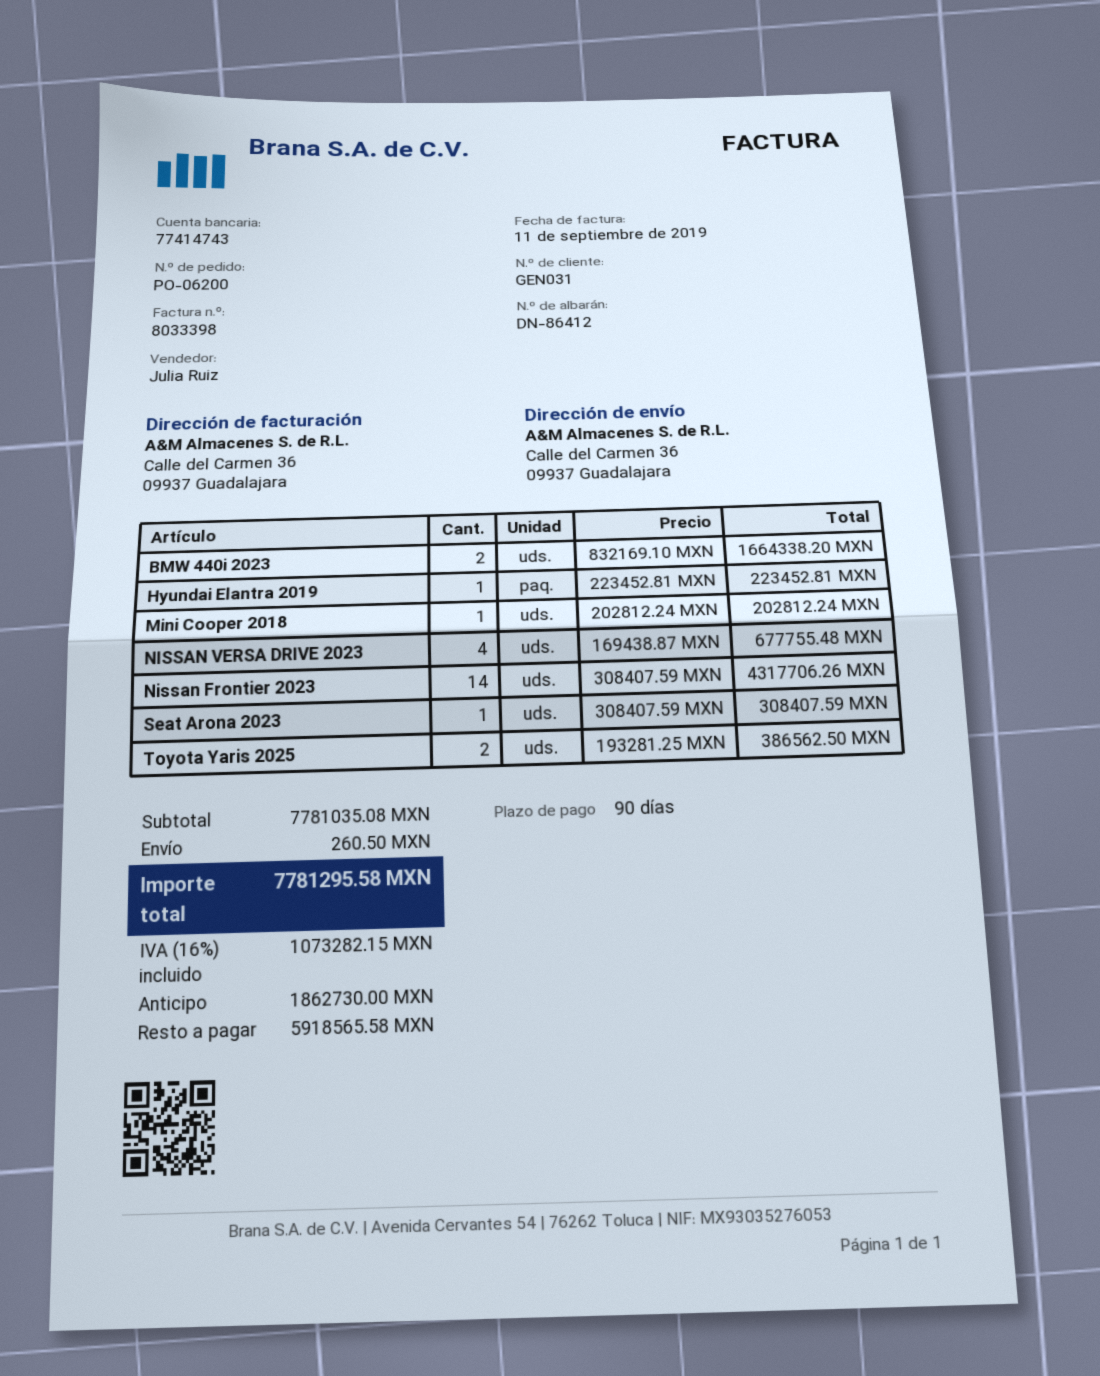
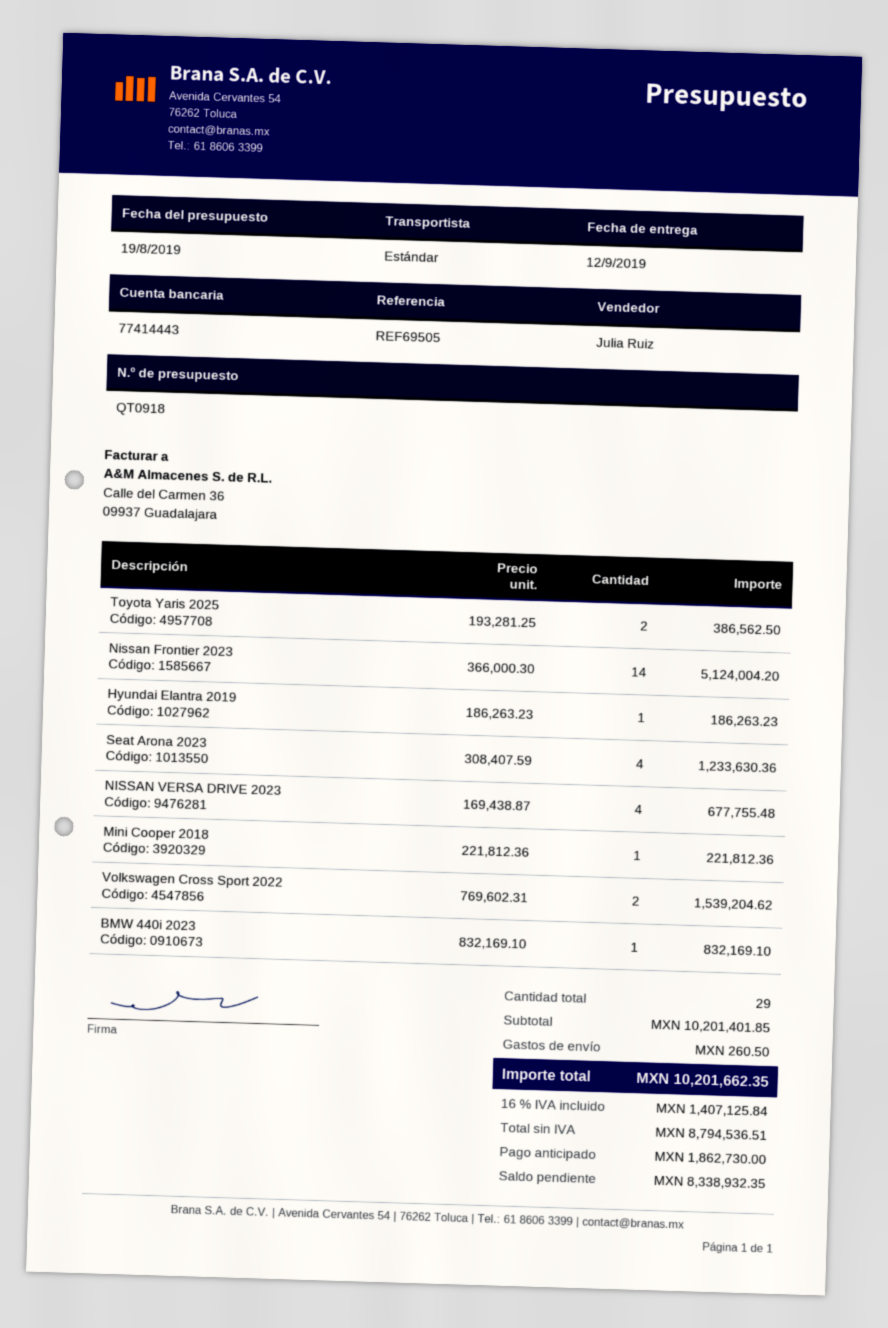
bank account: 77414743 -> 77414443
BMW 440i 2023: 2 x 832169.10 = 1664338.20 -> 1 x 832169.10 = 832169.10
Hyundai Elantra 2019: 1 x 223452.81 = 223452.81 -> 1 x 186263.23 = 186263.23
Mini Cooper 2018: 1 x 202812.24 = 202812.24 -> 1 x 221812.36 = 221812.36
Nissan Frontier 2023: 14 x 308407.59 = 4317706.26 -> 14 x 366000.30 = 5124004.20
Seat Arona 2023: 1 x 308407.59 = 308407.59 -> 4 x 308407.59 = 1233630.36
Volkswagen Cross Sport 2022: none -> 2 x 769602.31 = 1539204.62
subtotal: 7781035.08 -> 10201401.85
tax: 16% = 1073282.15 -> 16% = 1407125.84
total: 7781295.58 -> 10201662.35
balance: 5918565.58 -> 8338932.35

